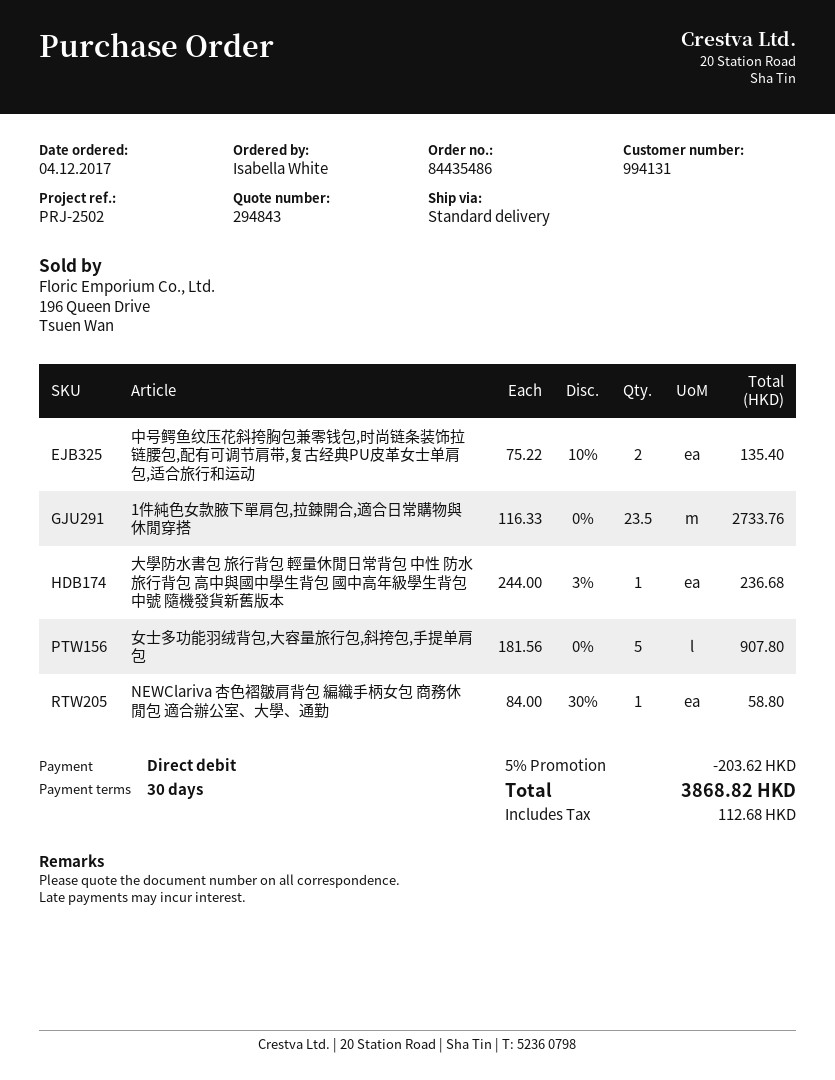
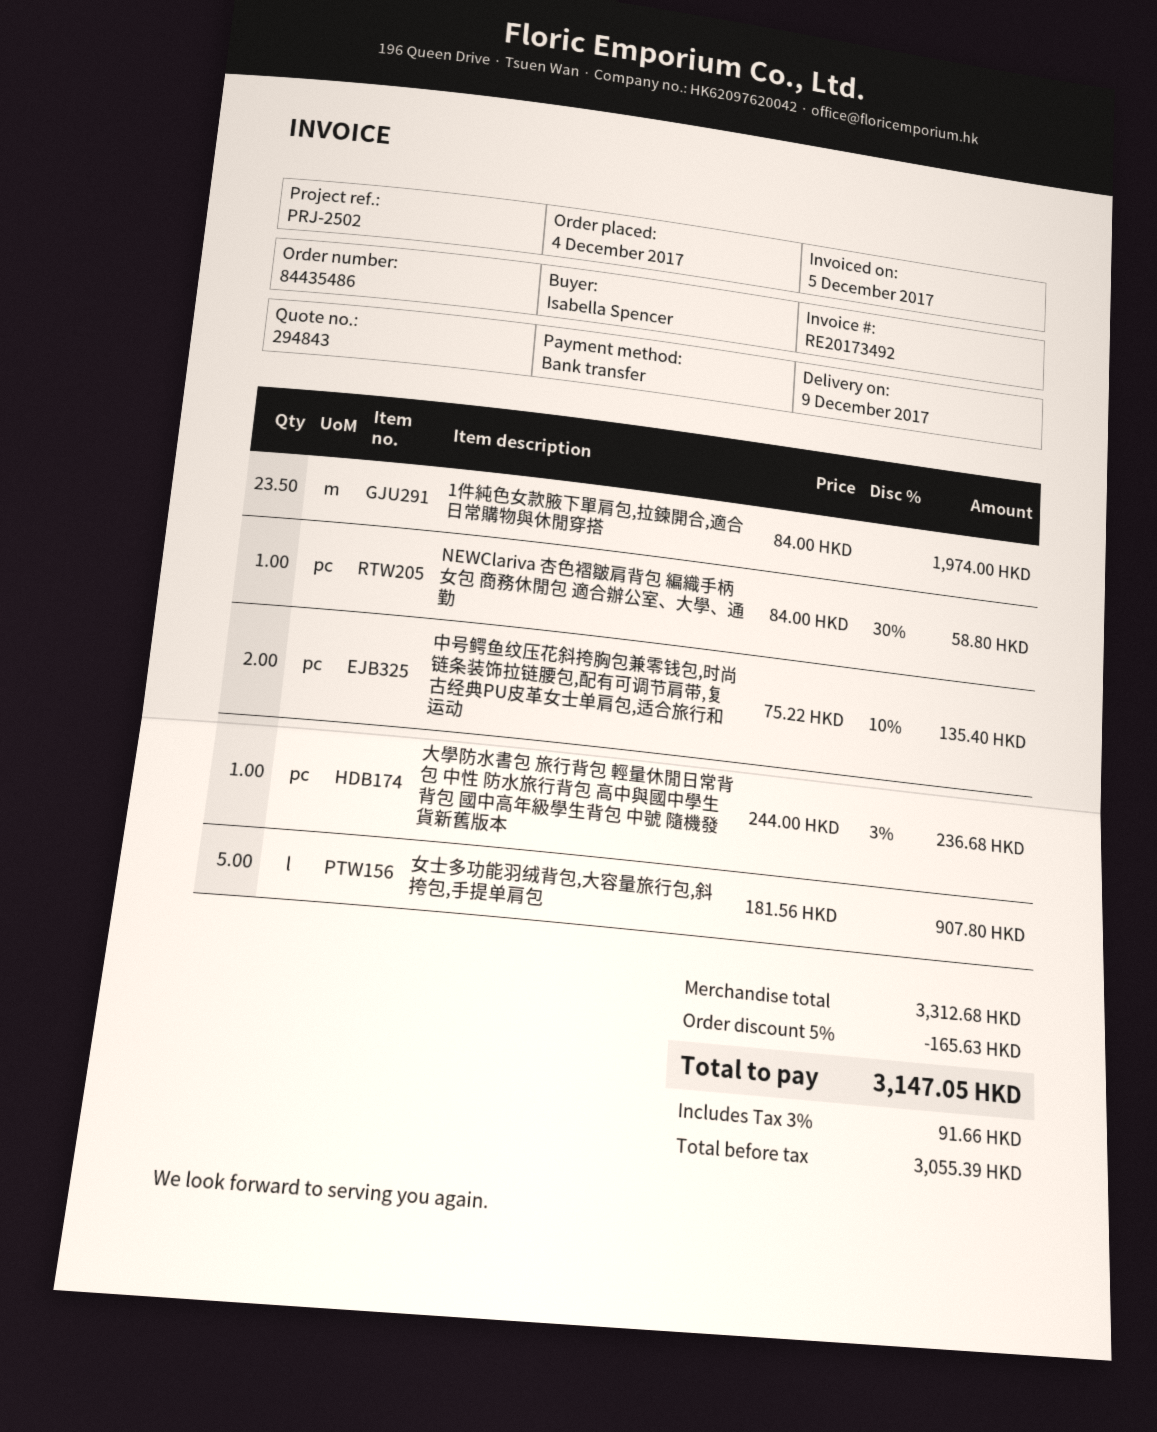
ordered by: Isabella White -> Isabella Spencer
payment method: direct debit -> bank transfer
1件純色女款腋下單肩包,拉鍊開合,適合日常購物與休閒穿搭: 23.5 x 116.33 = 2733.76 -> 23.5 x 84.00 = 1974.00
discount: 5% = 203.62 -> 5% = 165.63
tax: 112.68 -> 91.66
total: 3868.82 -> 3147.05

